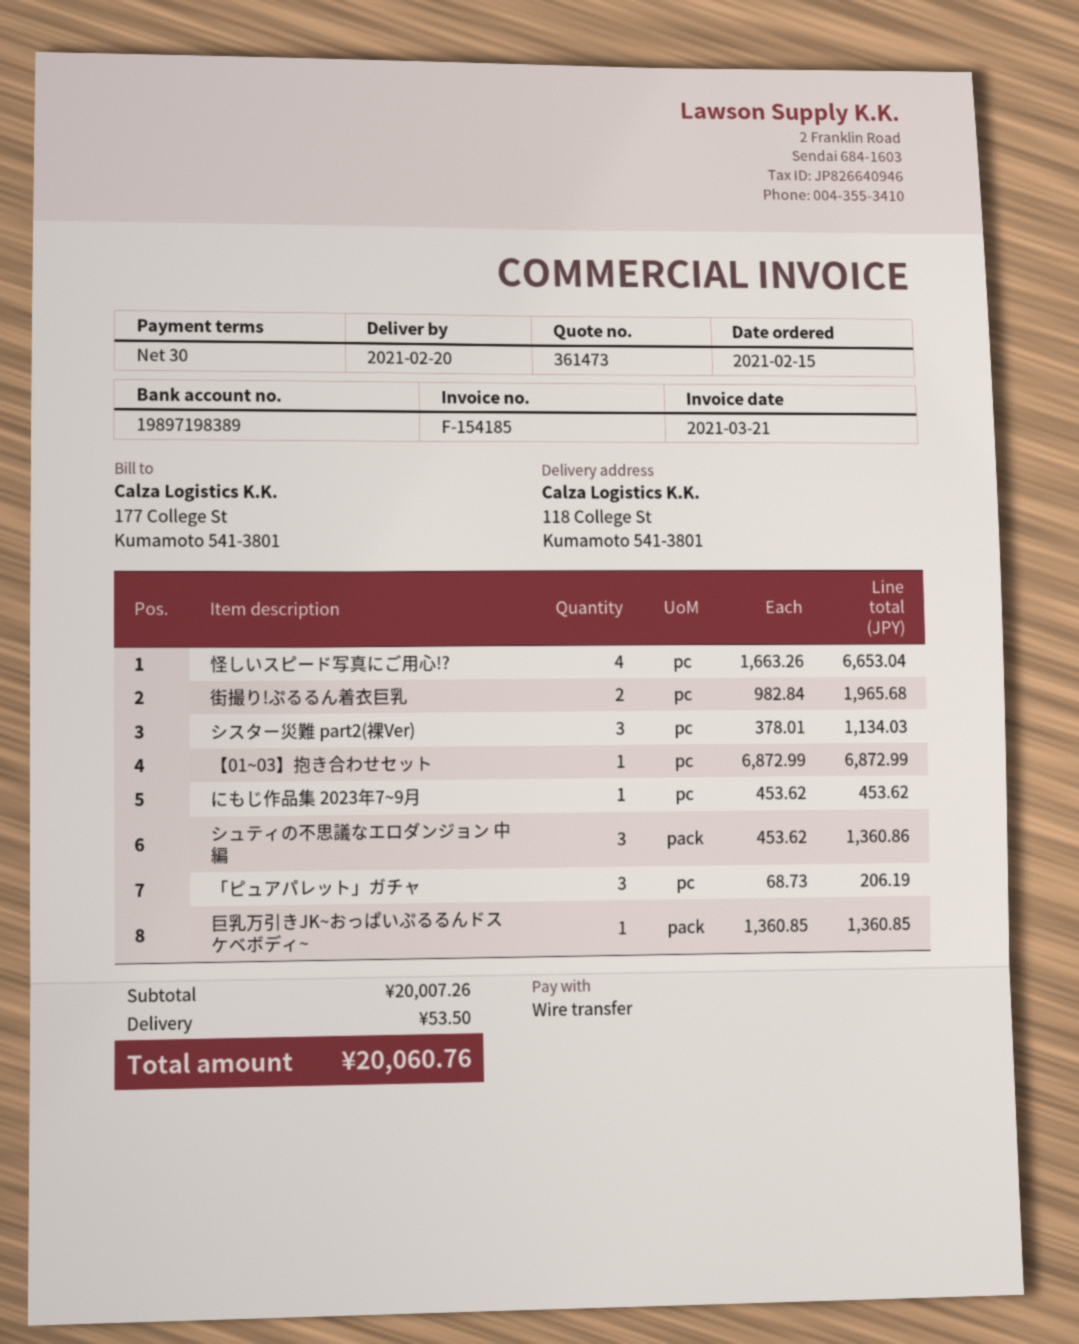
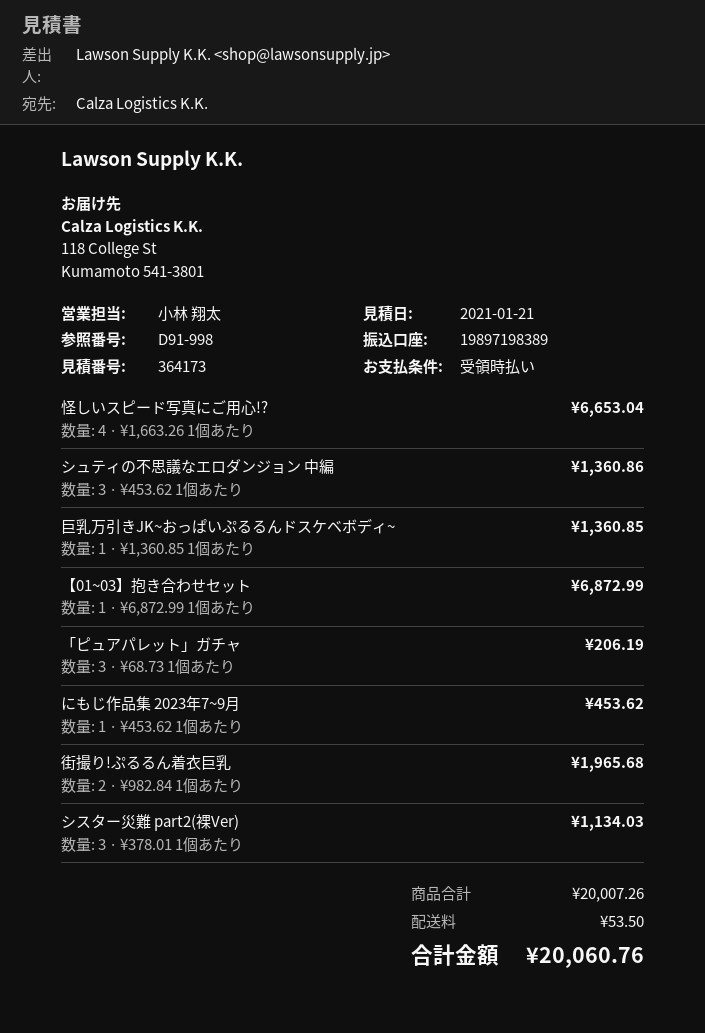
quote number: 361473 -> 364173
payment terms: 30 days -> on receipt

